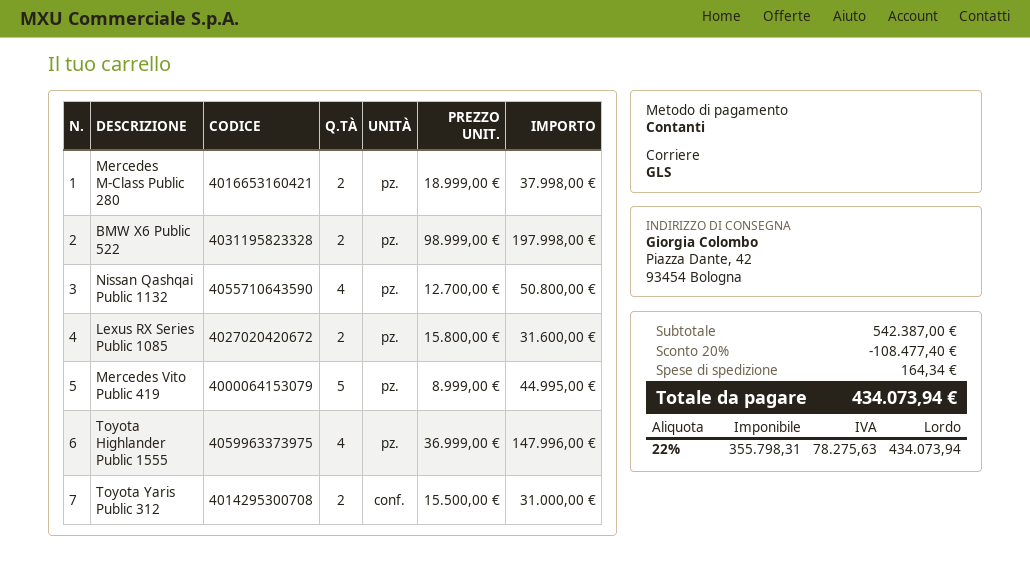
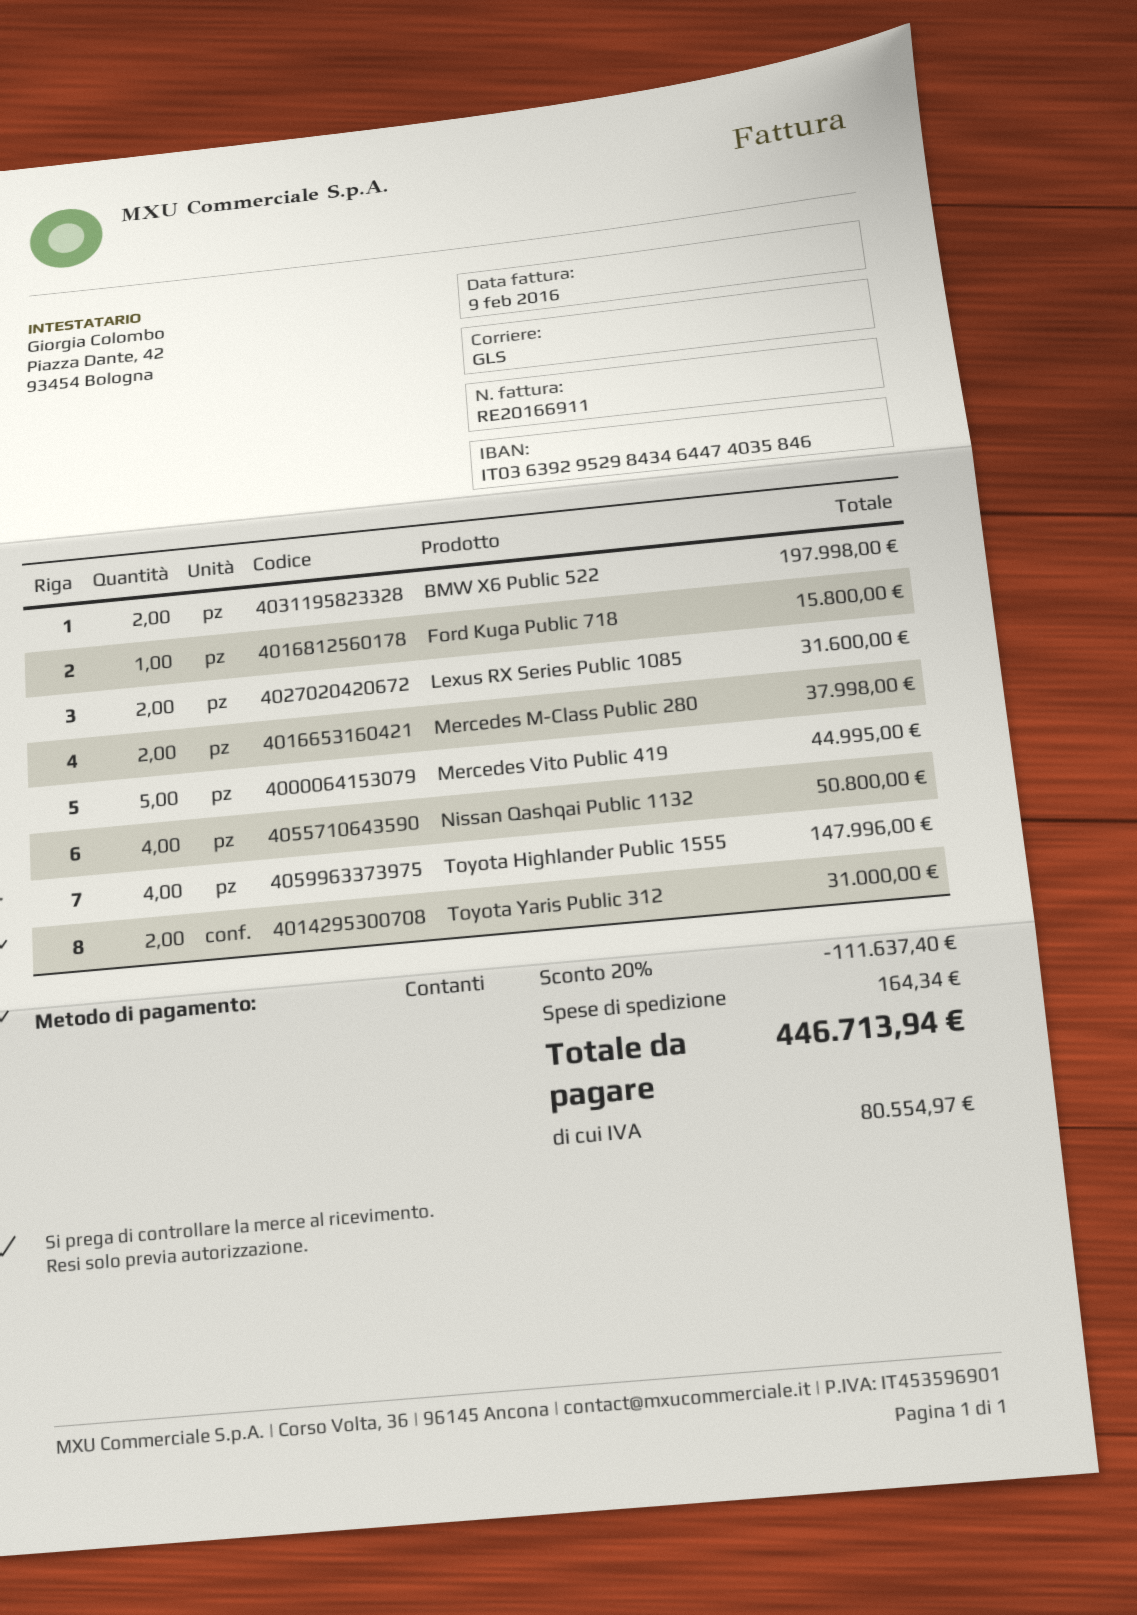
Ford Kuga Public 718: none -> 1 for 15800.00
discount: 20% = 108477.40 -> 20% = 111637.40
tax: 78275.63 -> 80554.97
total: 434073.94 -> 446713.94

